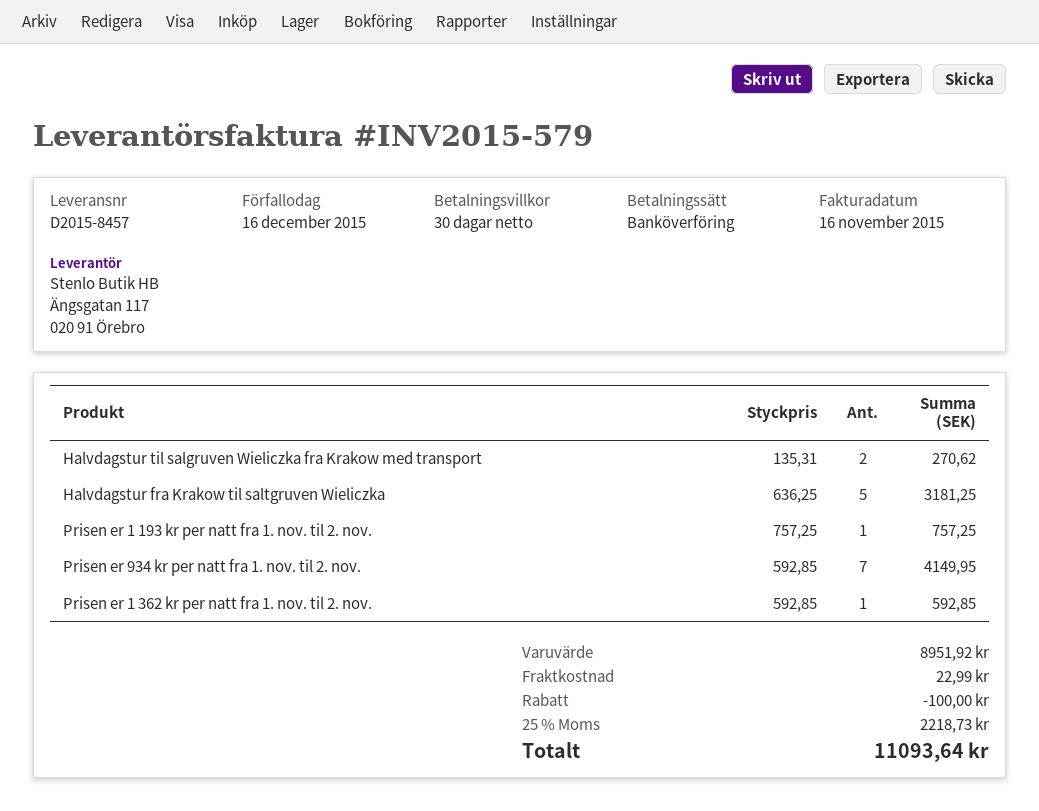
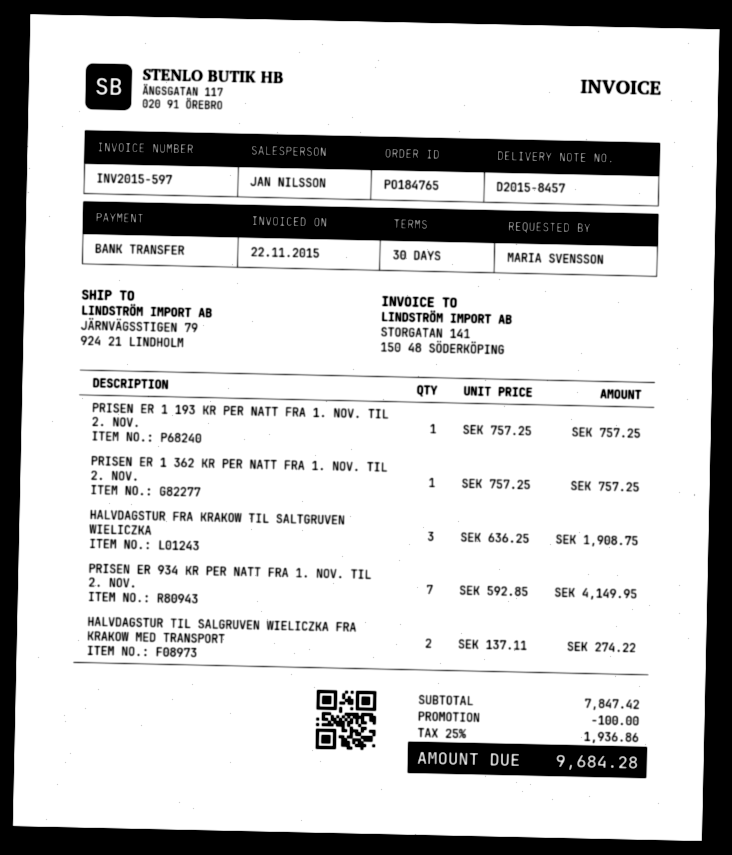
invoice number: INV2015-579 -> INV2015-597
invoice date: 2015-11-16 -> 2015-11-22
Halvdagstur til salgruven Wieliczka fra Krakow med transport: 2 x 135.31 = 270.62 -> 2 x 137.11 = 274.22
Halvdagstur fra Krakow til saltgruven Wieliczka: 5 x 636.25 = 3181.25 -> 3 x 636.25 = 1908.75
Prisen er 1 362 kr per natt fra 1. nov. til 2. nov.: 1 x 592.85 = 592.85 -> 1 x 757.25 = 757.25
subtotal: 8951.92 -> 7847.42
shipping: 22.99 -> none
tax: 25% = 2218.73 -> 25% = 1936.86
total: 11093.64 -> 9684.28

